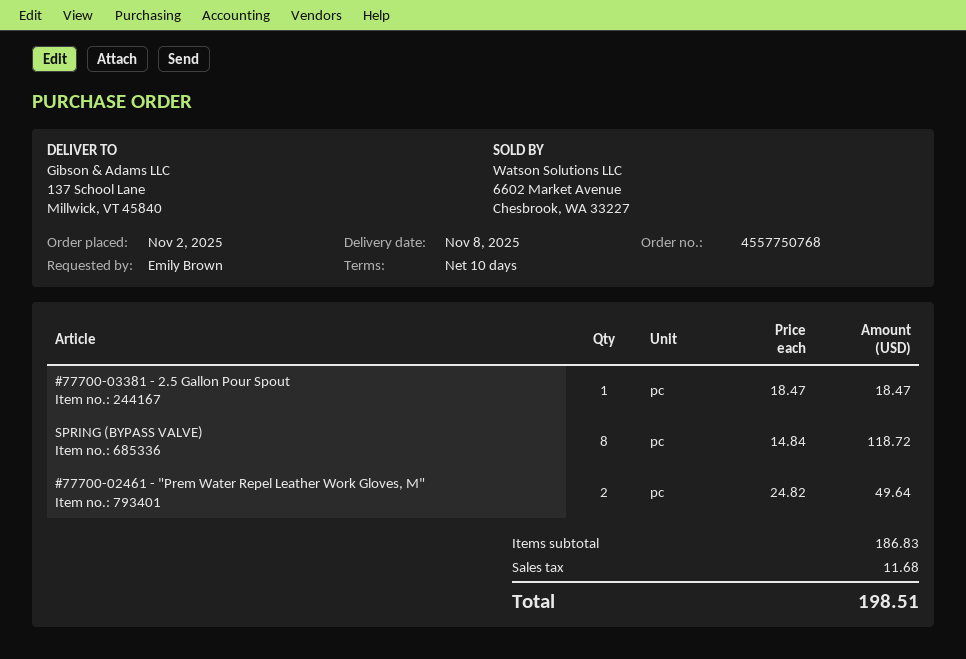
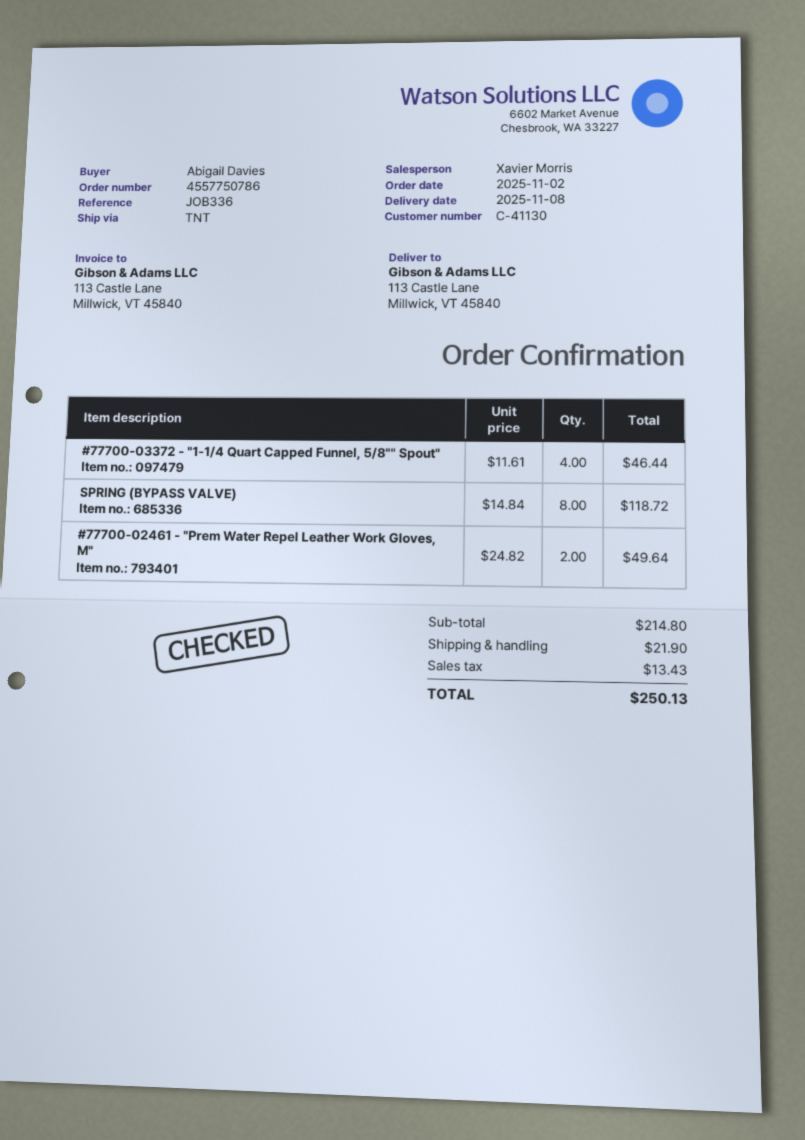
order number: 4557750768 -> 4557750786
ordered by: Emily Brown -> Abigail Davies
ship to: 137 School Lane, Millwick, VT 45840 -> 113 Castle Lane, Millwick, VT 45840
#77700-03381 - 2.5 Gallon Pour Spout: 1 x 18.47 = 18.47 -> none
#77700-03372 - "1-1/4 Quart Capped Funnel, 5/8"" Spout": none -> 4 x 11.61 = 46.44
subtotal: 186.83 -> 214.80
shipping: none -> 21.90
tax: 11.68 -> 13.43
total: 198.51 -> 250.13

